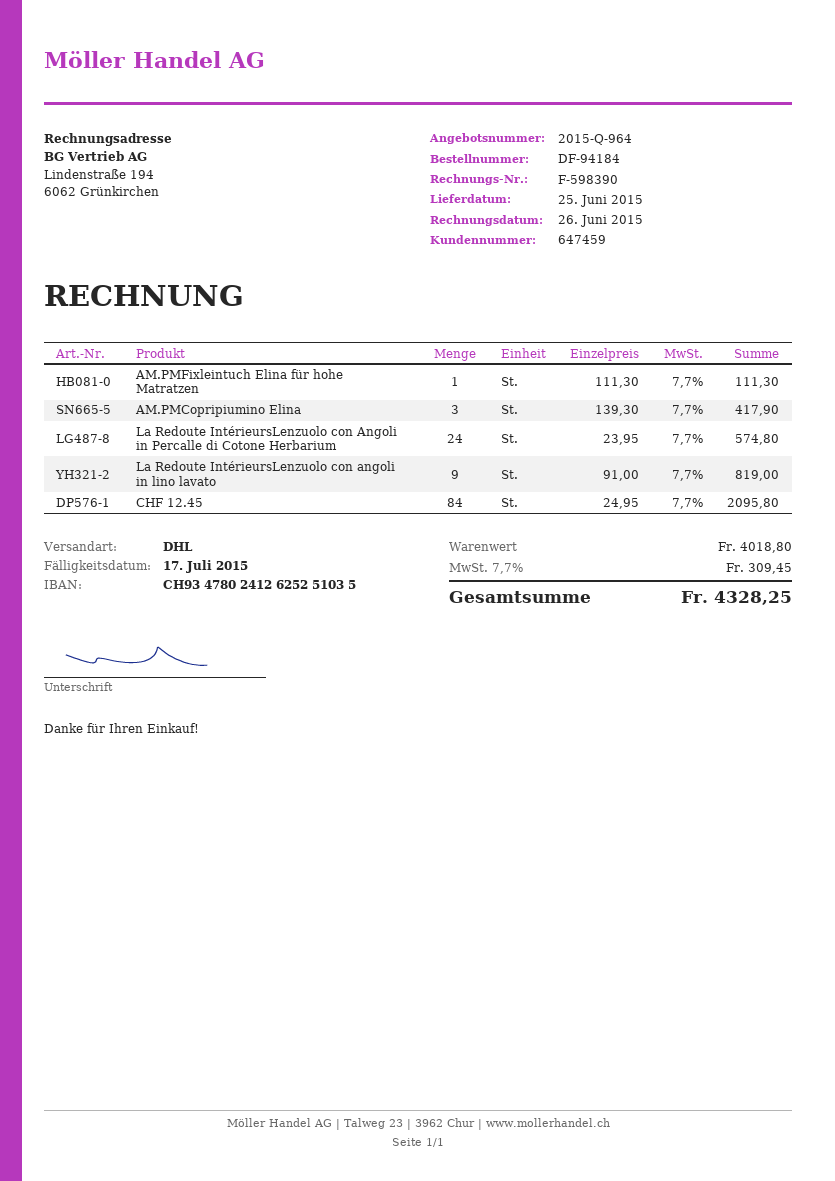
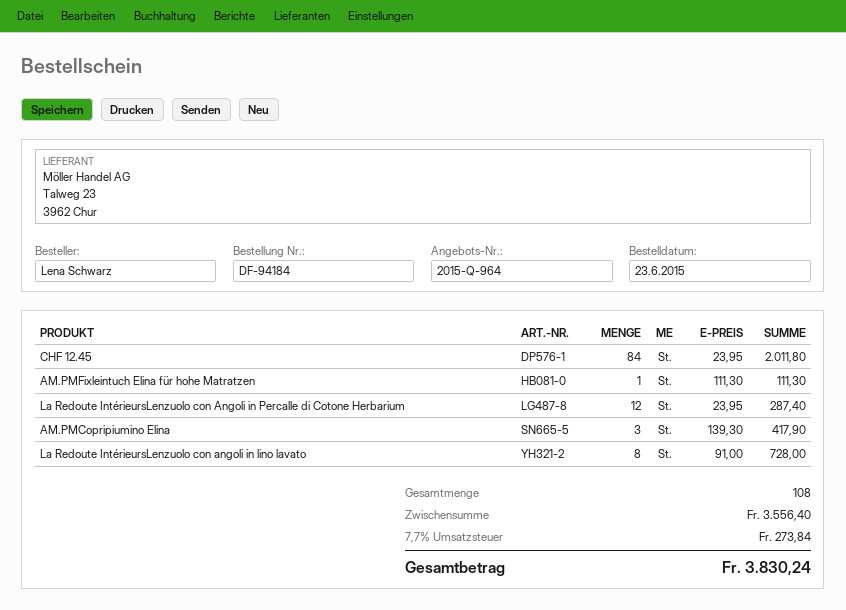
La Redoute IntérieursLenzuolo con Angoli in Percalle di Cotone Herbarium: 24 x 23.95 = 574.80 -> 12 x 23.95 = 287.40
La Redoute IntérieursLenzuolo con angoli in lino lavato: 9 x 91.00 = 819.00 -> 8 x 91.00 = 728.00
CHF 12.45: 84 x 24.95 = 2095.80 -> 84 x 23.95 = 2011.80
subtotal: 4018.80 -> 3556.40
tax: 7.7% = 309.45 -> 7.7% = 273.84
total: 4328.25 -> 3830.24

